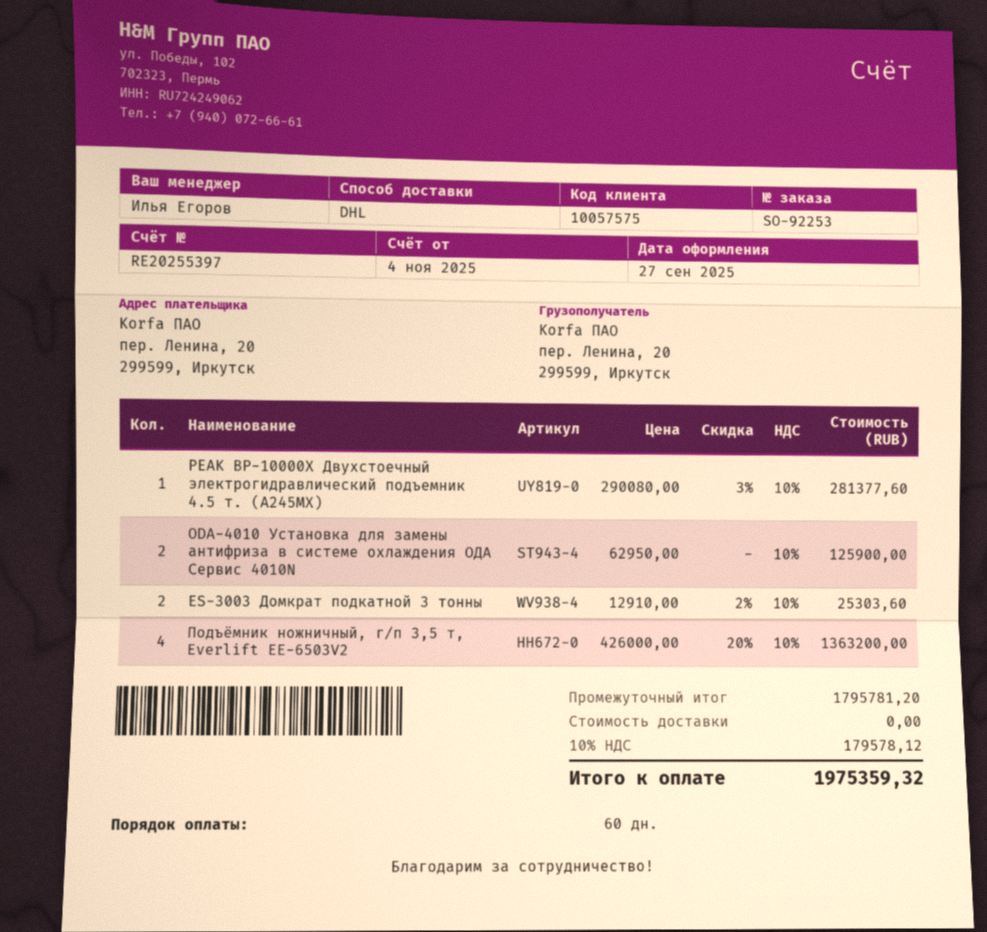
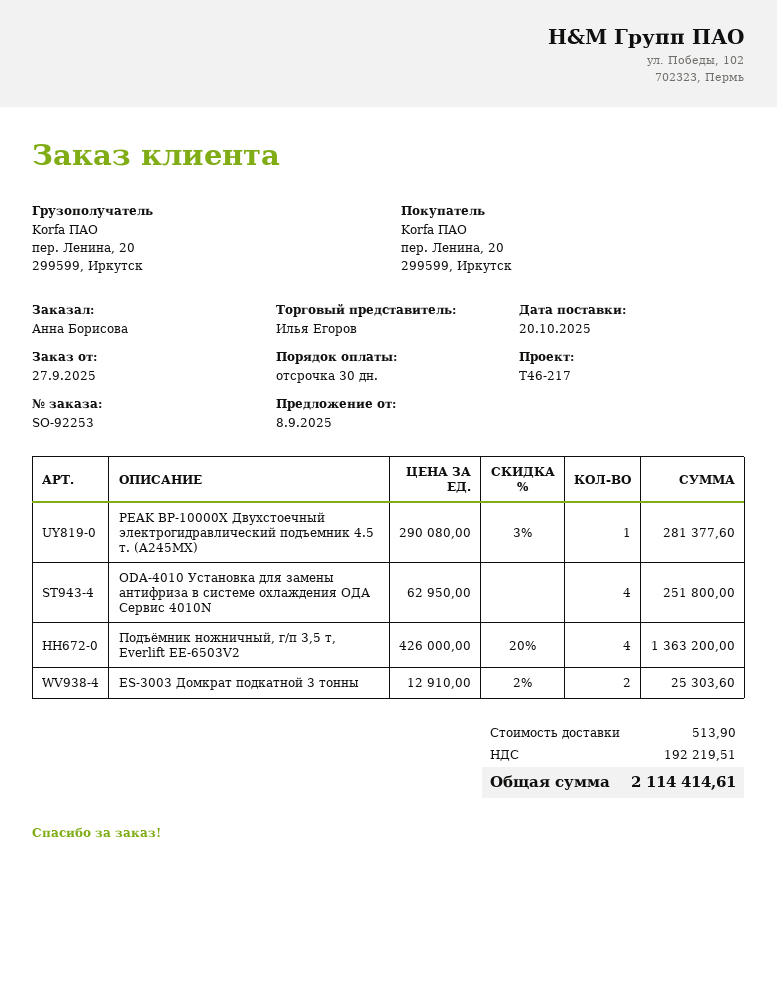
payment terms: 60 days -> 30 days
ODA-4010 Установка для замены антифриза в системе охлаждения ОДА Сервис 4010N: 2 x 62950.00 = 125900.00 -> 4 x 62950.00 = 251800.00
shipping: 0.00 -> 513.90
tax: 179578.12 -> 192219.51
total: 1975359.32 -> 2114414.61

